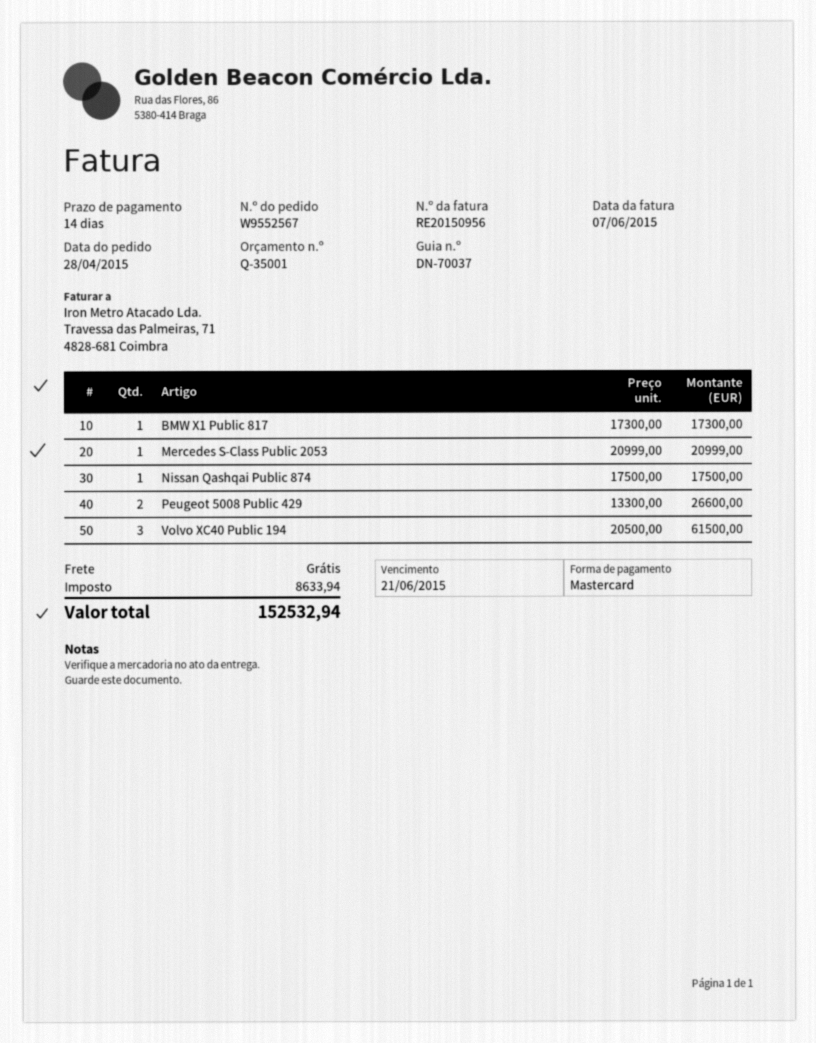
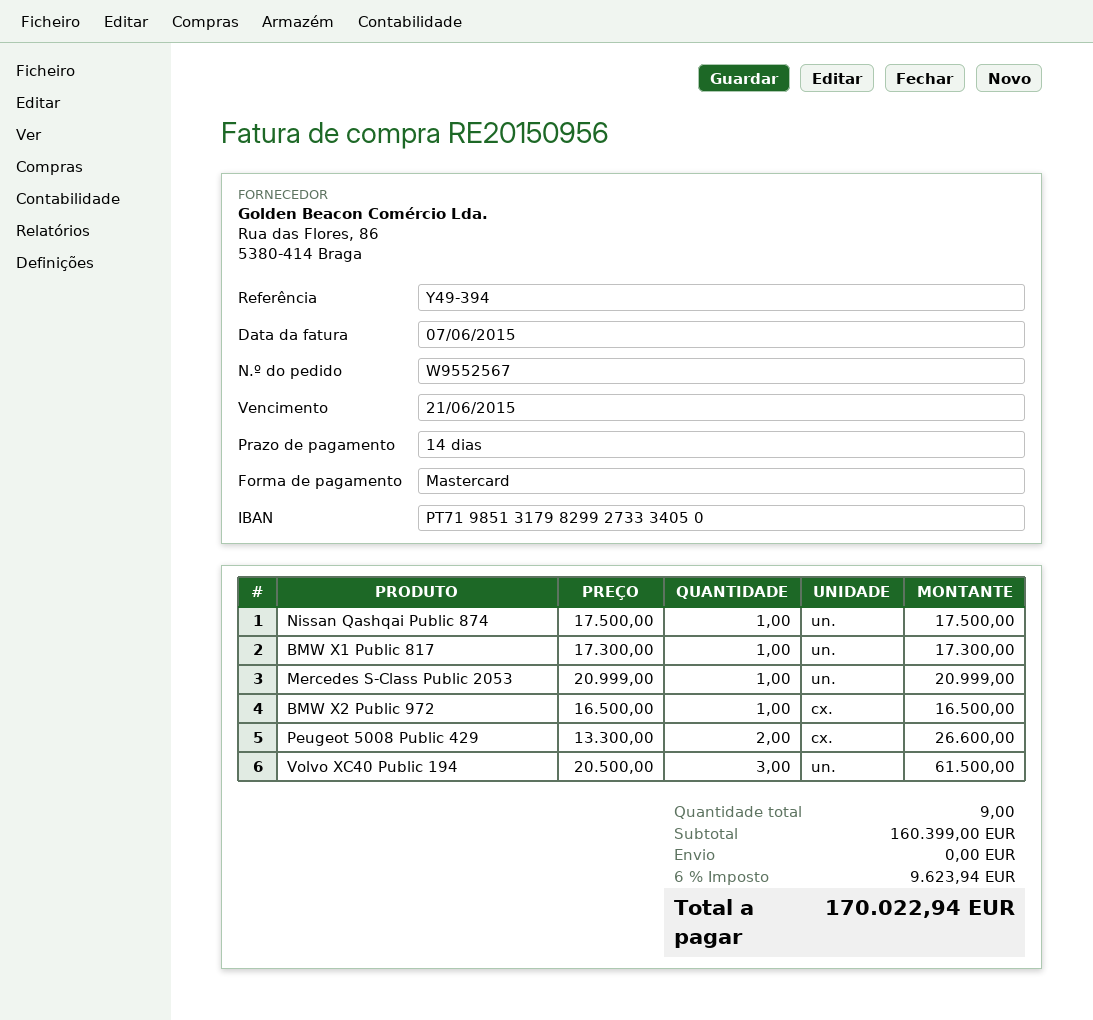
BMW X2 Public 972: none -> 1 x 16500.00 = 16500.00
tax: 8633.94 -> 9623.94
total: 152532.94 -> 170022.94

